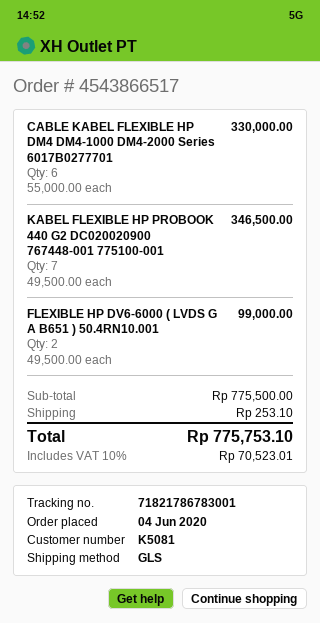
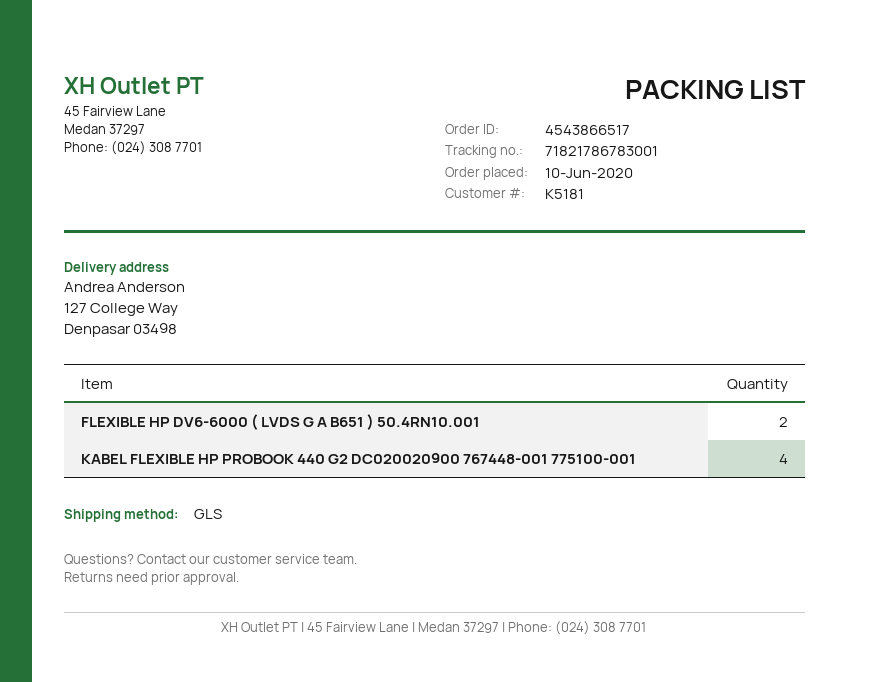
order date: 2020-06-04 -> 2020-06-10
customer number: K5081 -> K5181
CABLE KABEL FLEXIBLE HP DM4 DM4-1000 DM4-2000 Series 6017B0277701: 6 -> none
KABEL FLEXIBLE HP PROBOOK 440 G2 DC020020900 767448-001 775100-001: 7 -> 4

